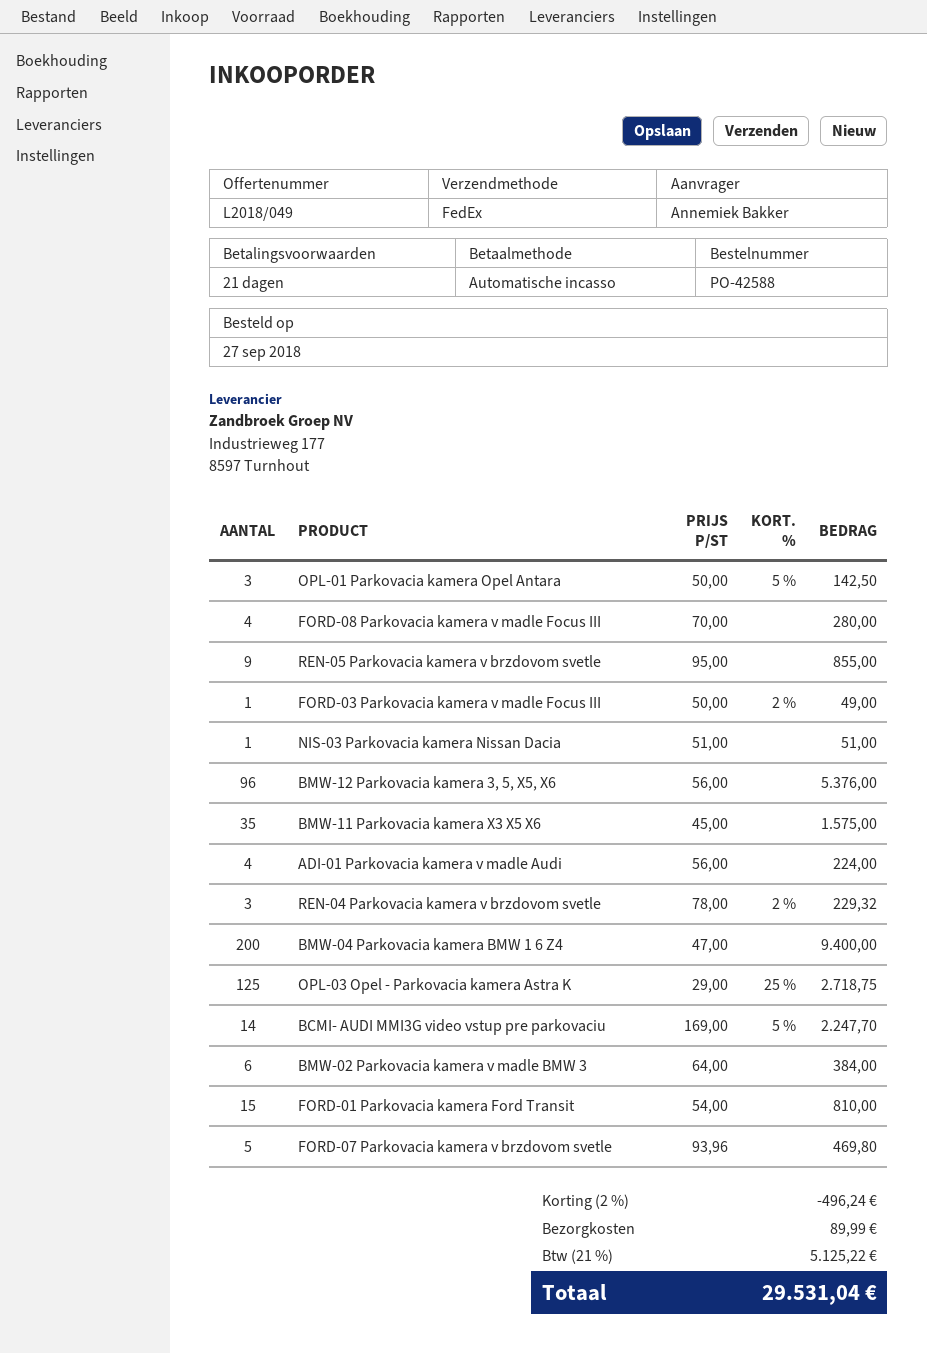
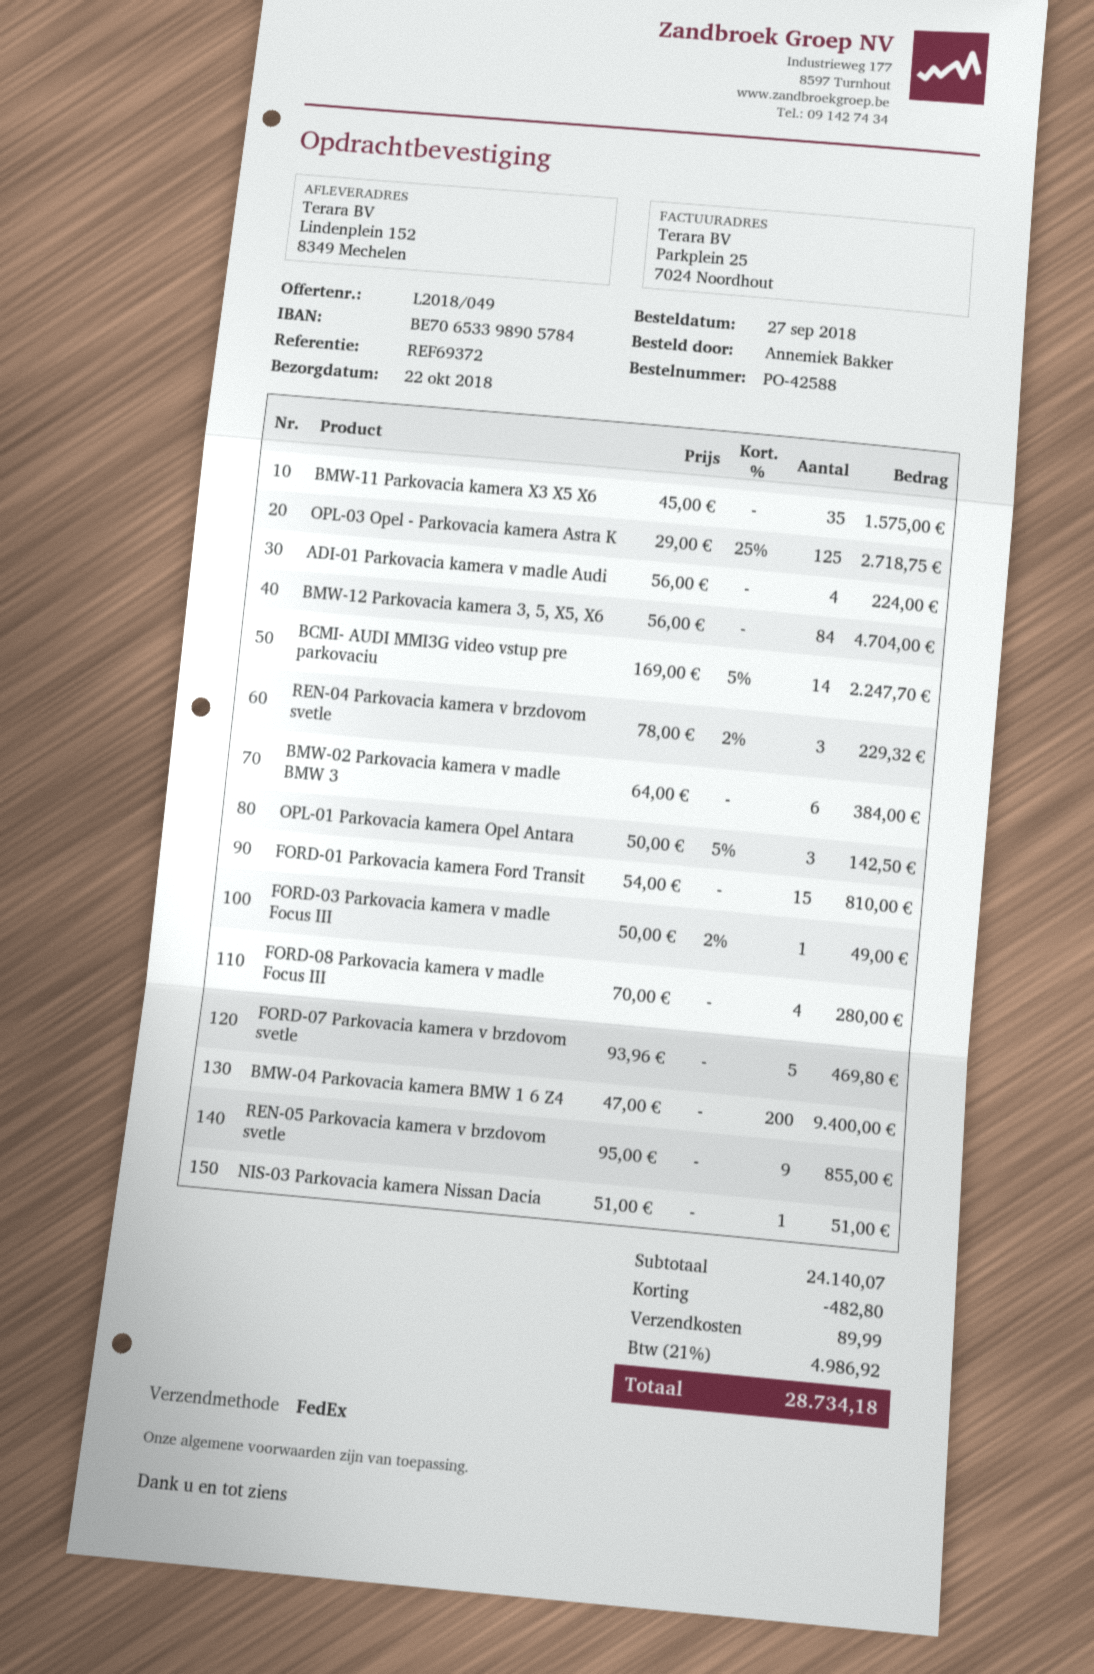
BMW-12 Parkovacia kamera 3, 5, X5, X6: 96 x 56.00 = 5376.00 -> 84 x 56.00 = 4704.00
discount: 496.24 -> 482.80
tax: 21% = 5125.22 -> 21% = 4986.92
total: 29531.04 -> 28734.18

